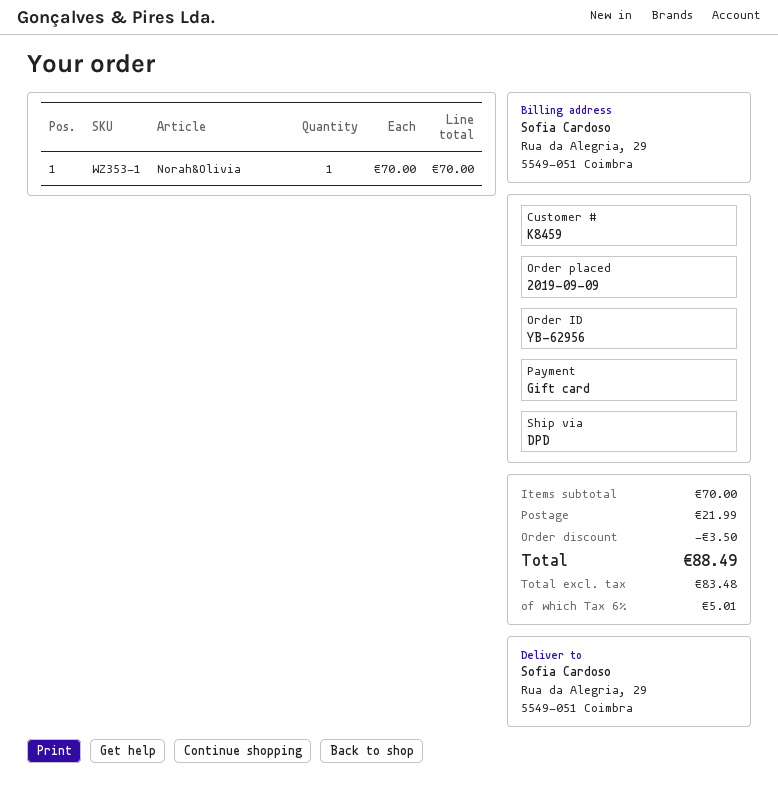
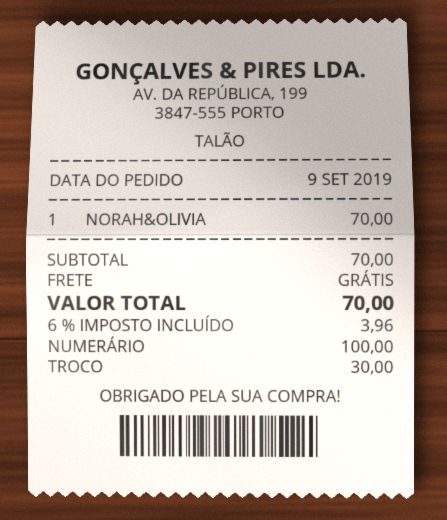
payment method: gift card -> cash
discount: 3.50 -> none
shipping: 21.99 -> 0.00
tax: 6% = 5.01 -> 6% = 3.96
total: 88.49 -> 70.00

